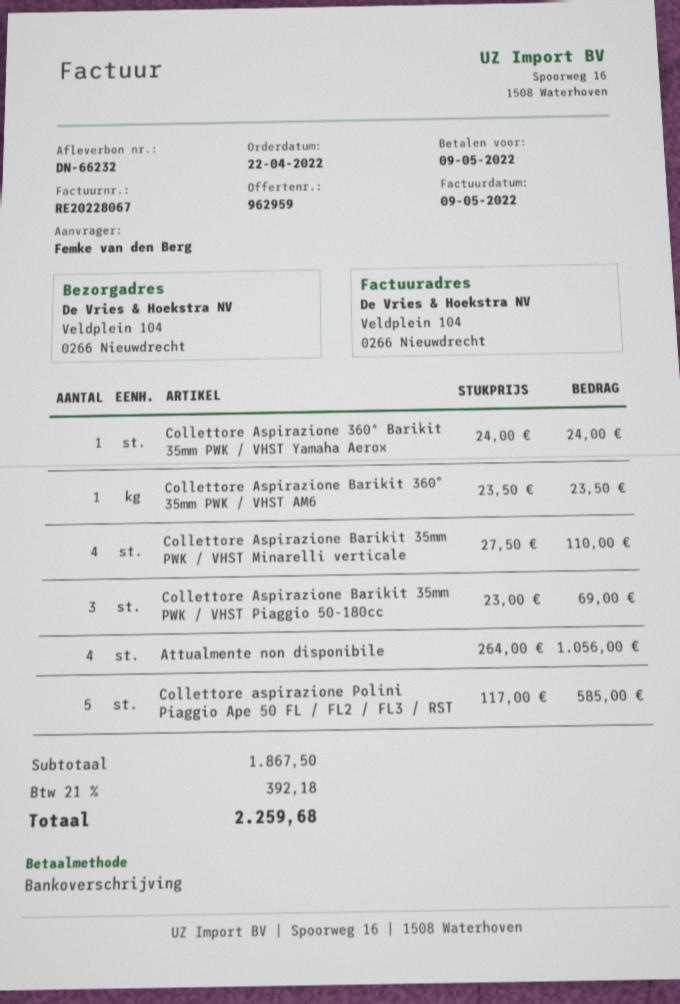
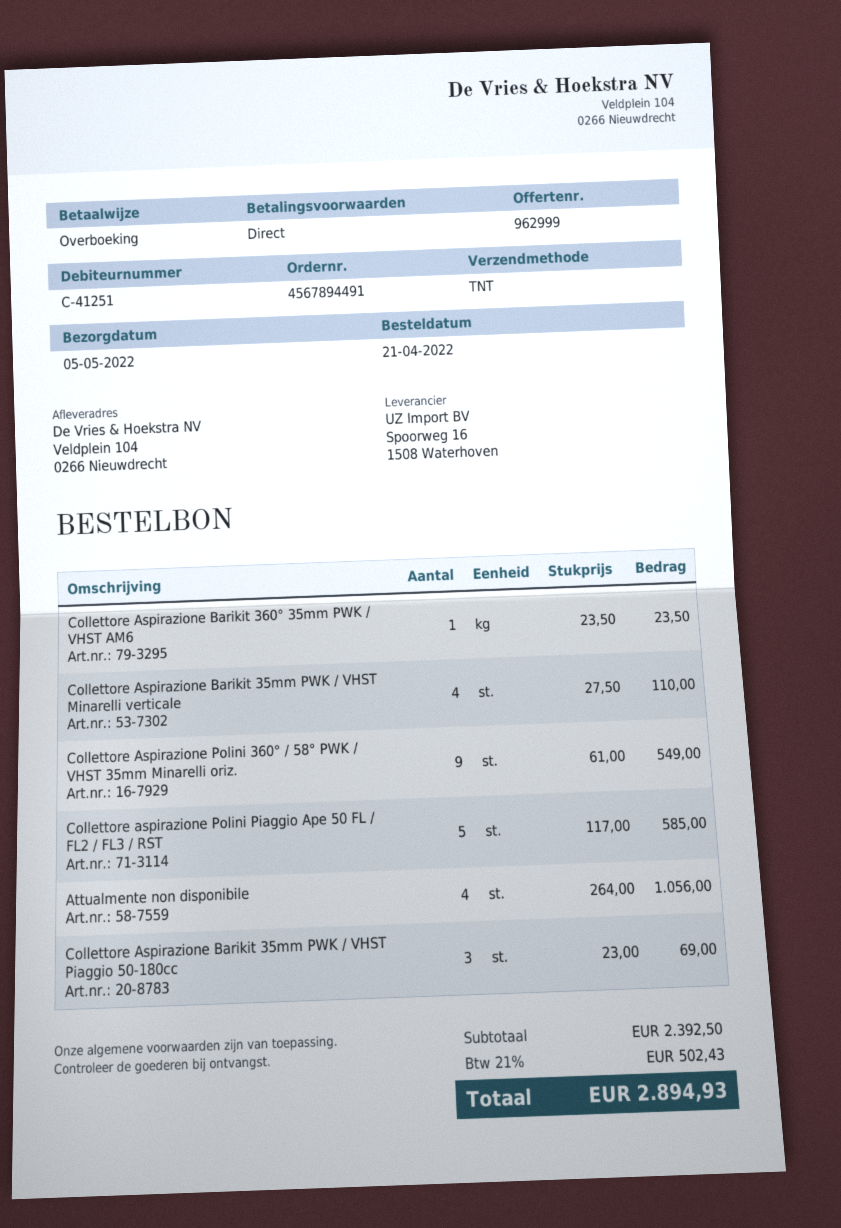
quote number: 962959 -> 962999
order date: 2022-04-22 -> 2022-04-21
Collettore Aspirazione 360º Barikit 35mm PWK / VHST Yamaha Aerox: 1 x 24.00 = 24.00 -> none
Collettore Aspirazione Polini 360° / 58° PWK / VHST 35mm Minarelli oriz.: none -> 9 x 61.00 = 549.00
subtotal: 1867.50 -> 2392.50
tax: 21% = 392.18 -> 21% = 502.43
total: 2259.68 -> 2894.93

